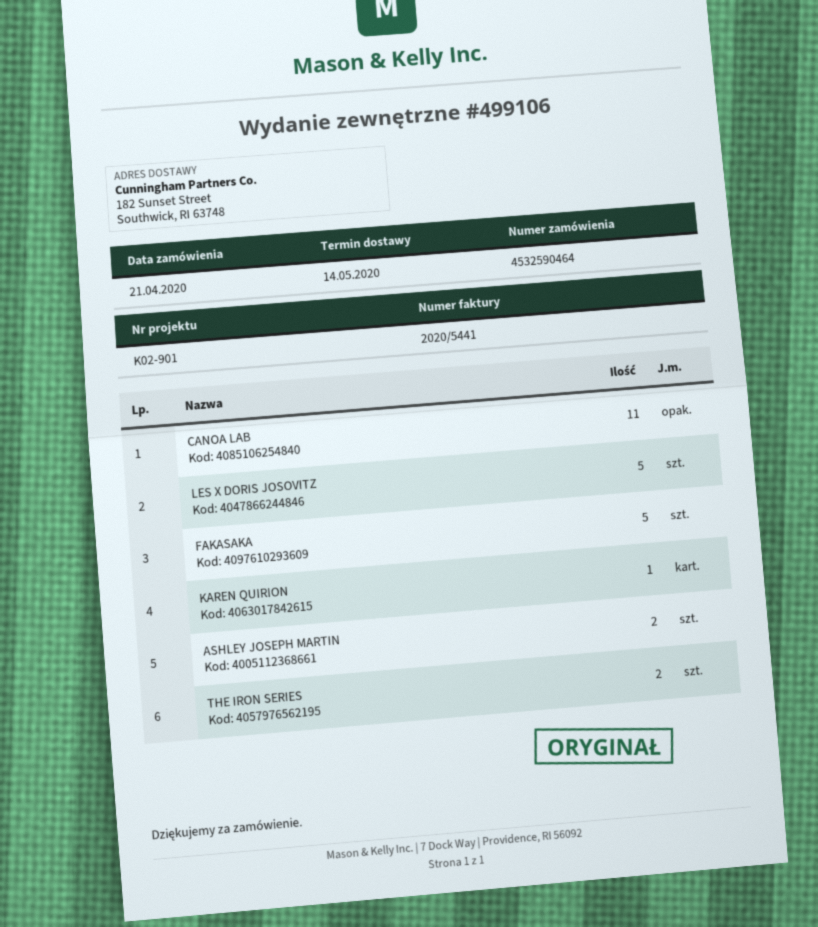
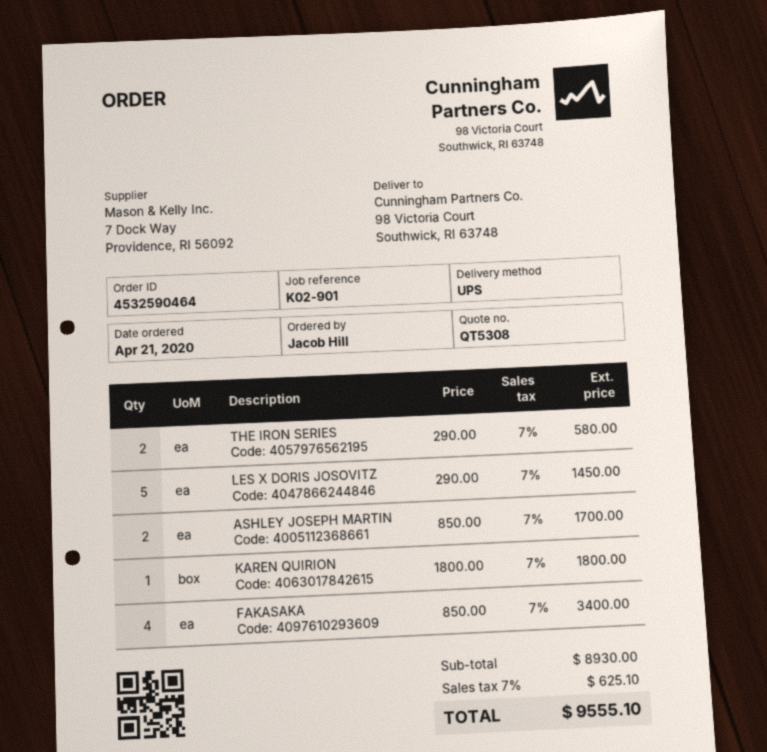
ship to: 182 Sunset Street, Southwick, RI 63748 -> 98 Victoria Court, Southwick, RI 63748
CANOA LAB: 11 -> none
FAKASAKA: 5 -> 4

